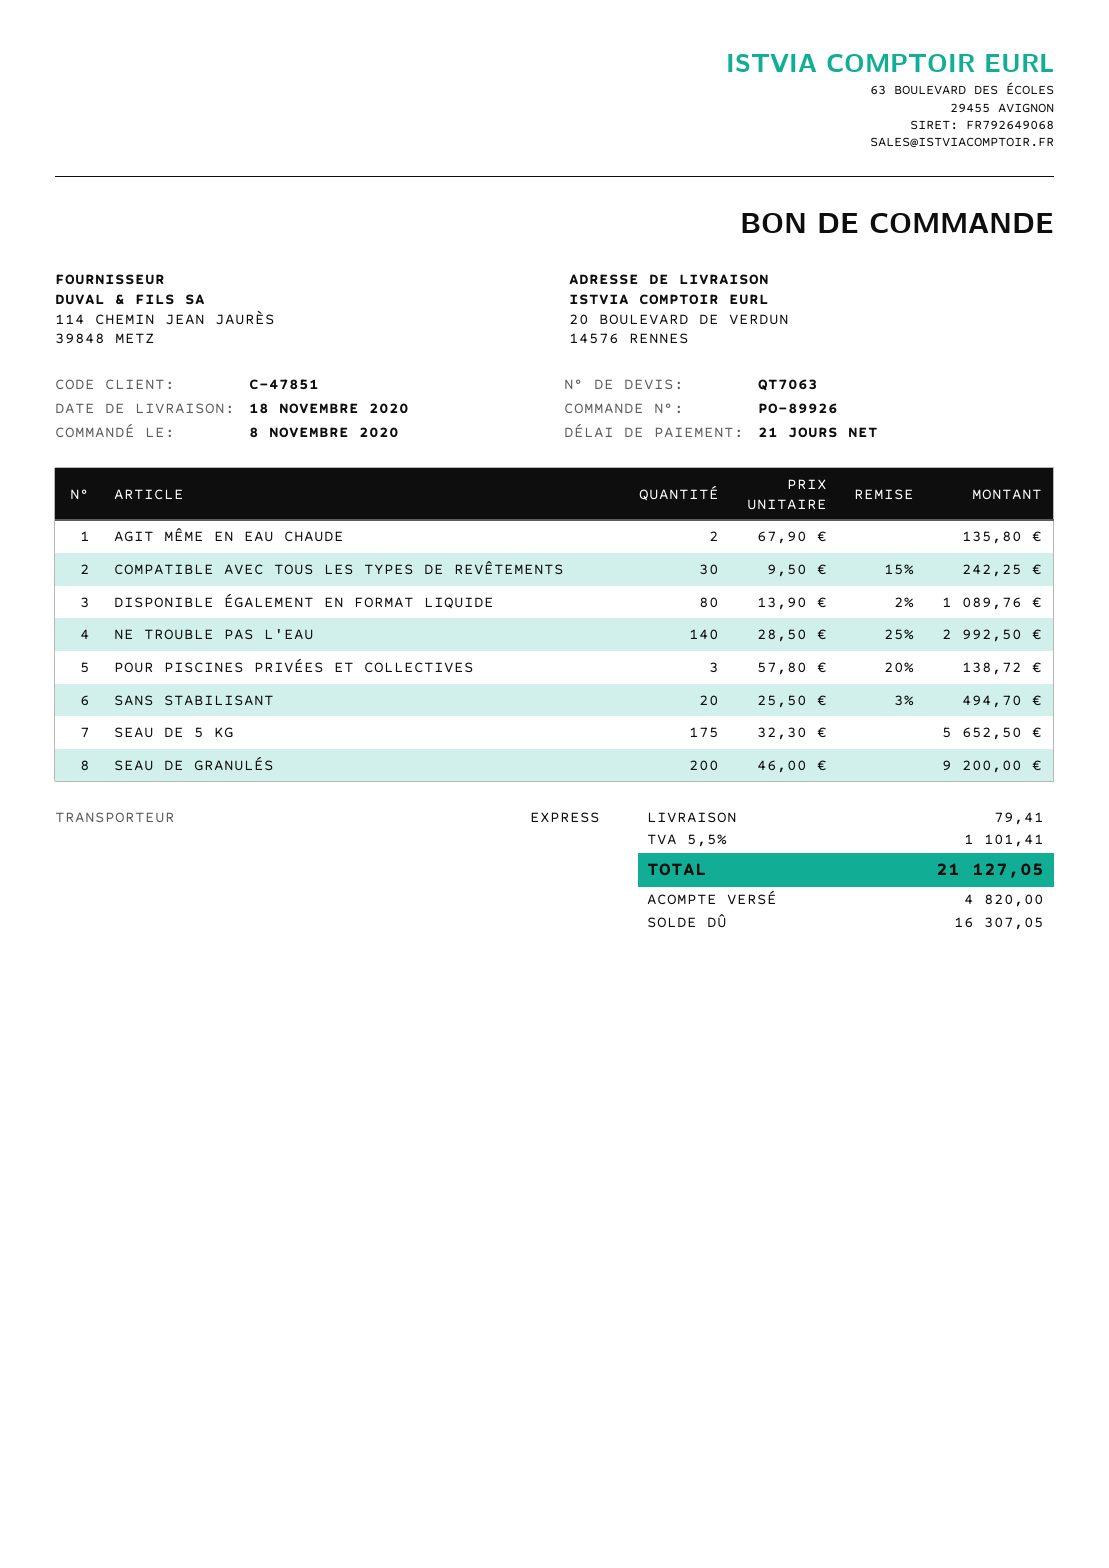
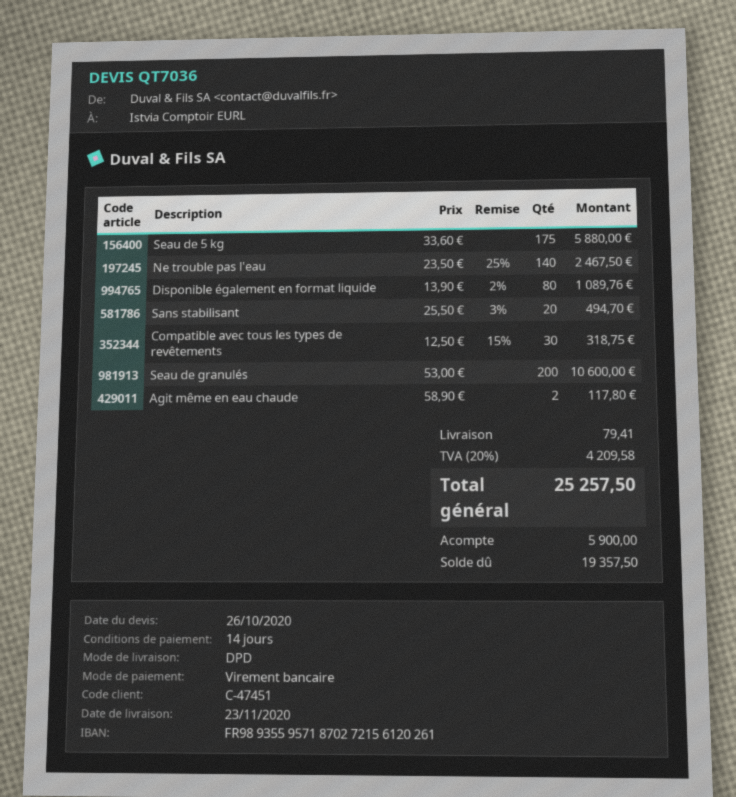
quote number: QT7063 -> QT7036
delivery date: 2020-11-18 -> 2020-11-23
payment terms: 21 days -> 14 days
customer number: C-47851 -> C-47451
shipping method: express -> DPD
AGIT MÊME EN EAU CHAUDE: 2 x 67.90 = 135.80 -> 2 x 58.90 = 117.80
COMPATIBLE AVEC TOUS LES TYPES DE REVÊTEMENTS: 30 x 9.50 - 15% = 242.25 -> 30 x 12.50 - 15% = 318.75
NE TROUBLE PAS L'EAU: 140 x 28.50 - 25% = 2992.50 -> 140 x 23.50 - 25% = 2467.50
POUR PISCINES PRIVÉES ET COLLECTIVES: 3 x 57.80 - 20% = 138.72 -> none
SEAU DE 5 KG: 175 x 32.30 = 5652.50 -> 175 x 33.60 = 5880.00
SEAU DE GRANULÉS: 200 x 46.00 = 9200.00 -> 200 x 53.00 = 10600.00
tax: 5.5% = 1101.41 -> 20% = 4209.58
total: 21127.05 -> 25257.50
deposit: 4820.00 -> 5900.00
balance: 16307.05 -> 19357.50

